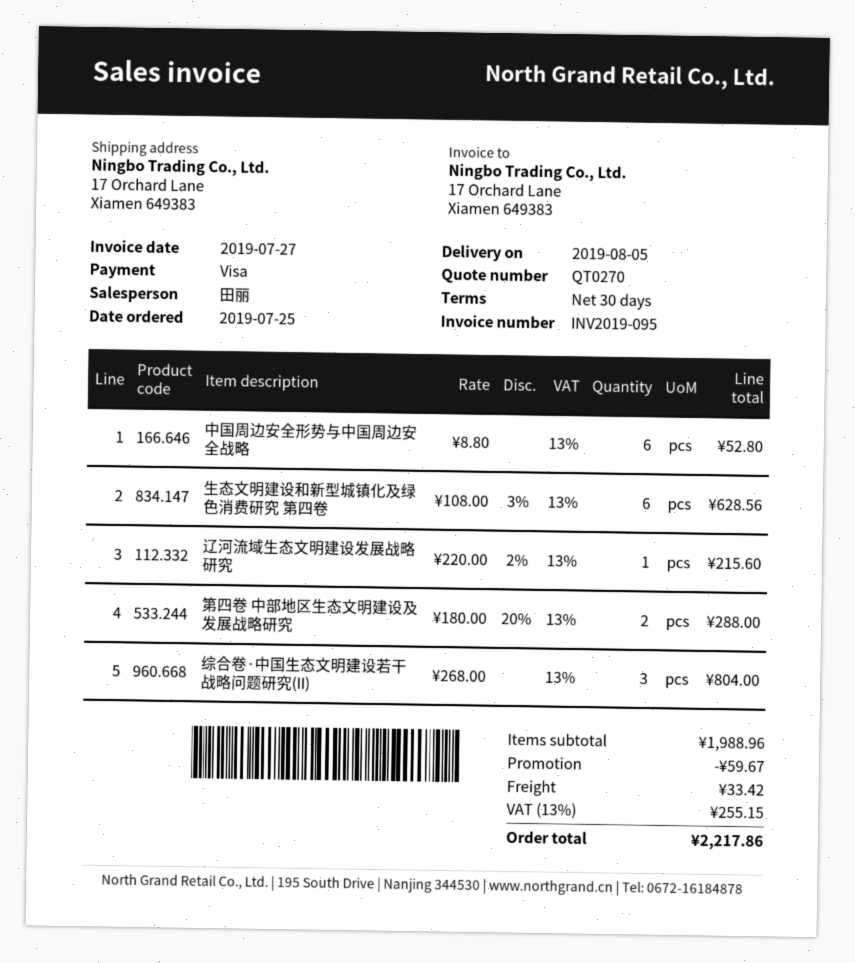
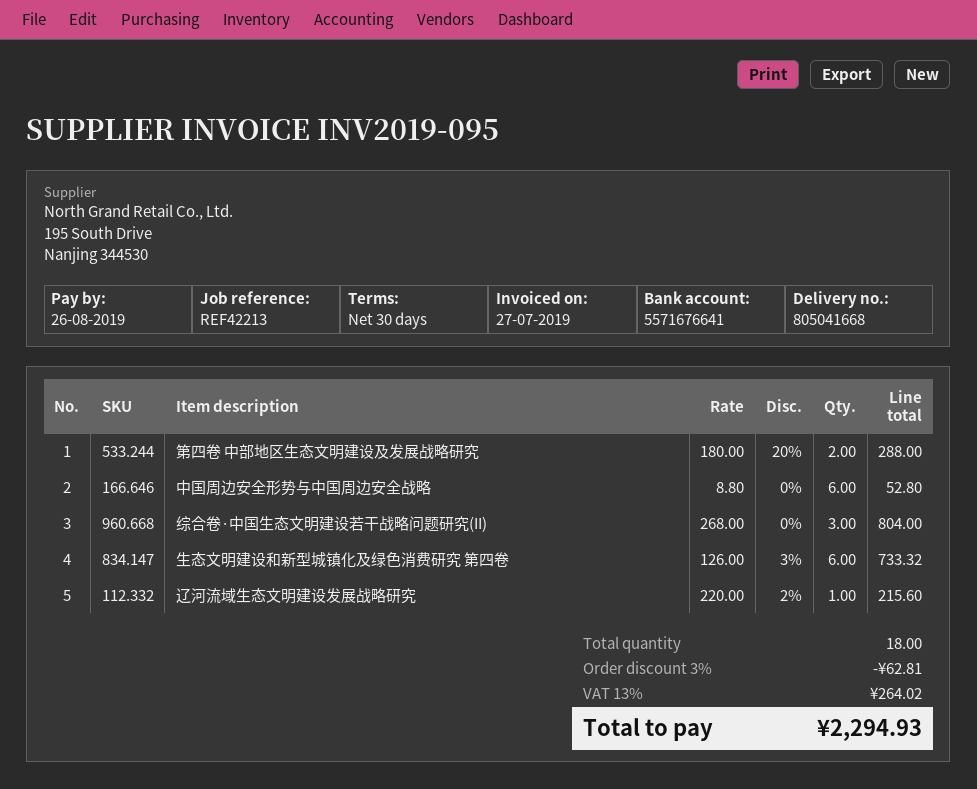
生态文明建设和新型城镇化及绿色消费研究 第四卷: 6 x 108.00 - 3% = 628.56 -> 6 x 126.00 - 3% = 733.32
discount: 59.67 -> 62.81
shipping: 33.42 -> none
tax: 13% = 255.15 -> 13% = 264.02
total: 2217.86 -> 2294.93

